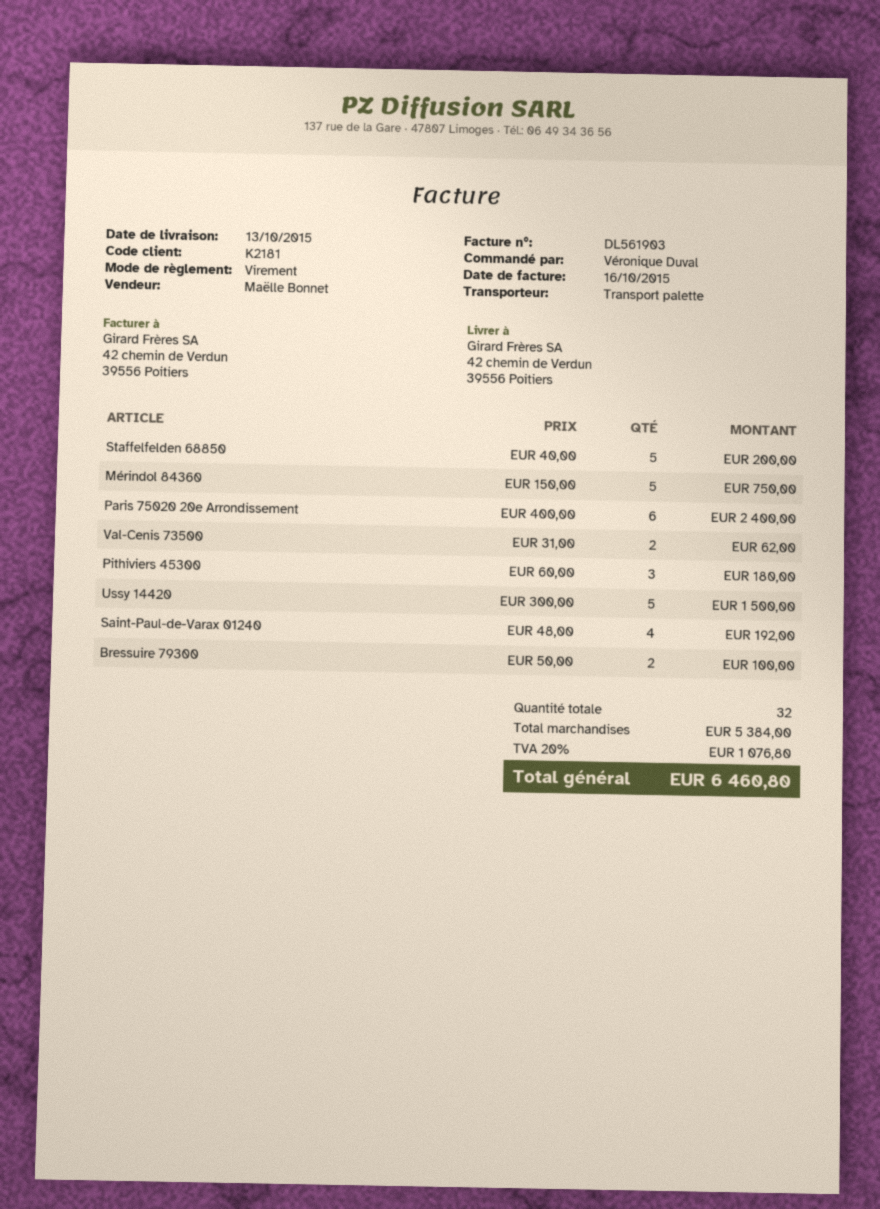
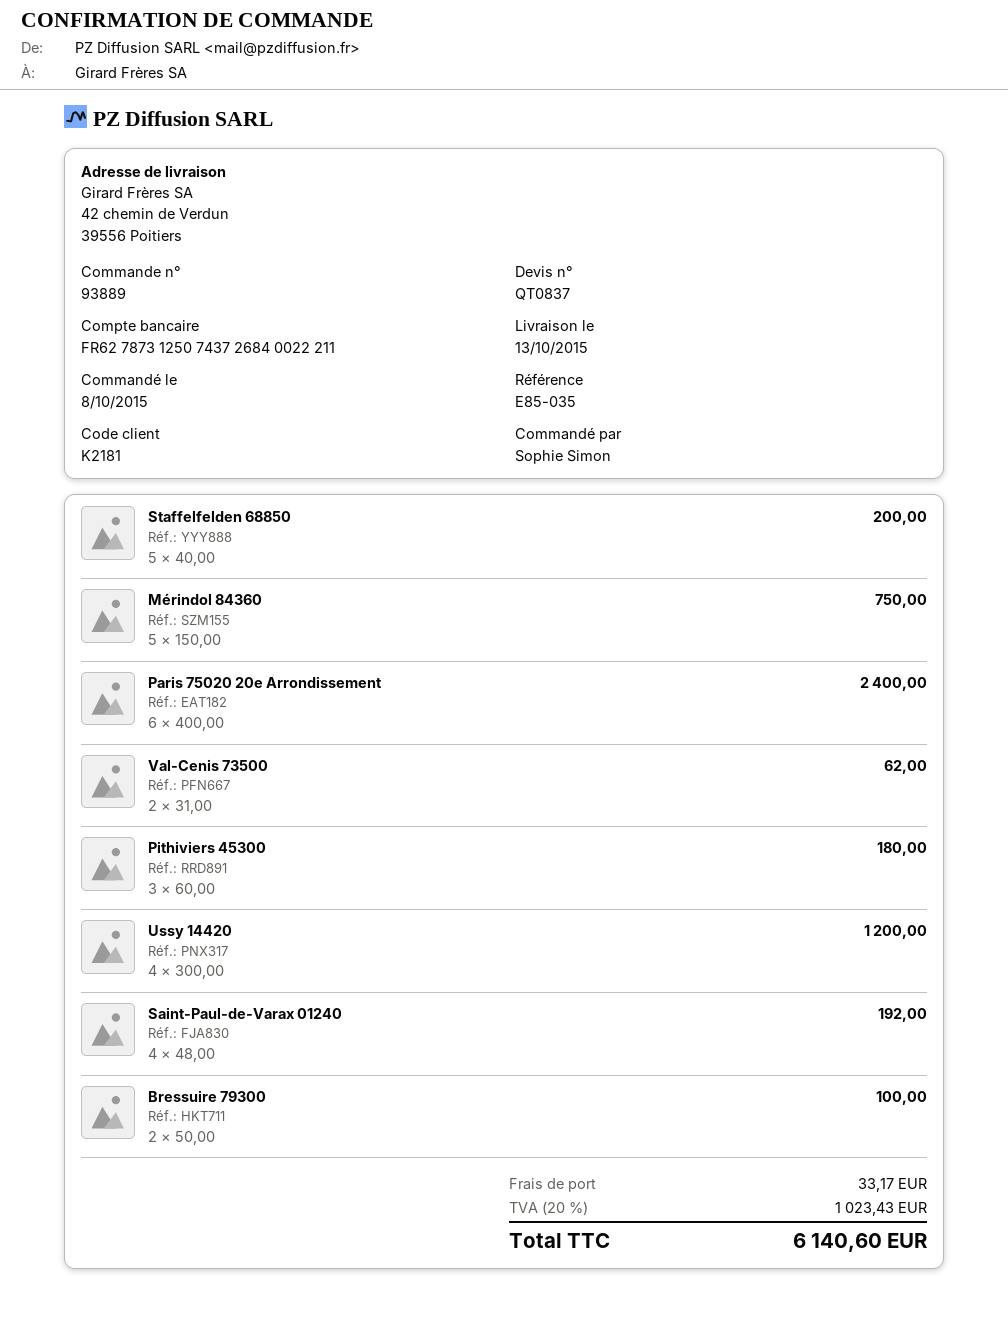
ordered by: Véronique Duval -> Sophie Simon
Ussy 14420: 5 x 300.00 = 1500.00 -> 4 x 300.00 = 1200.00
shipping: none -> 33.17
tax: 20% = 1076.80 -> 20% = 1023.43
total: 6460.80 -> 6140.60

